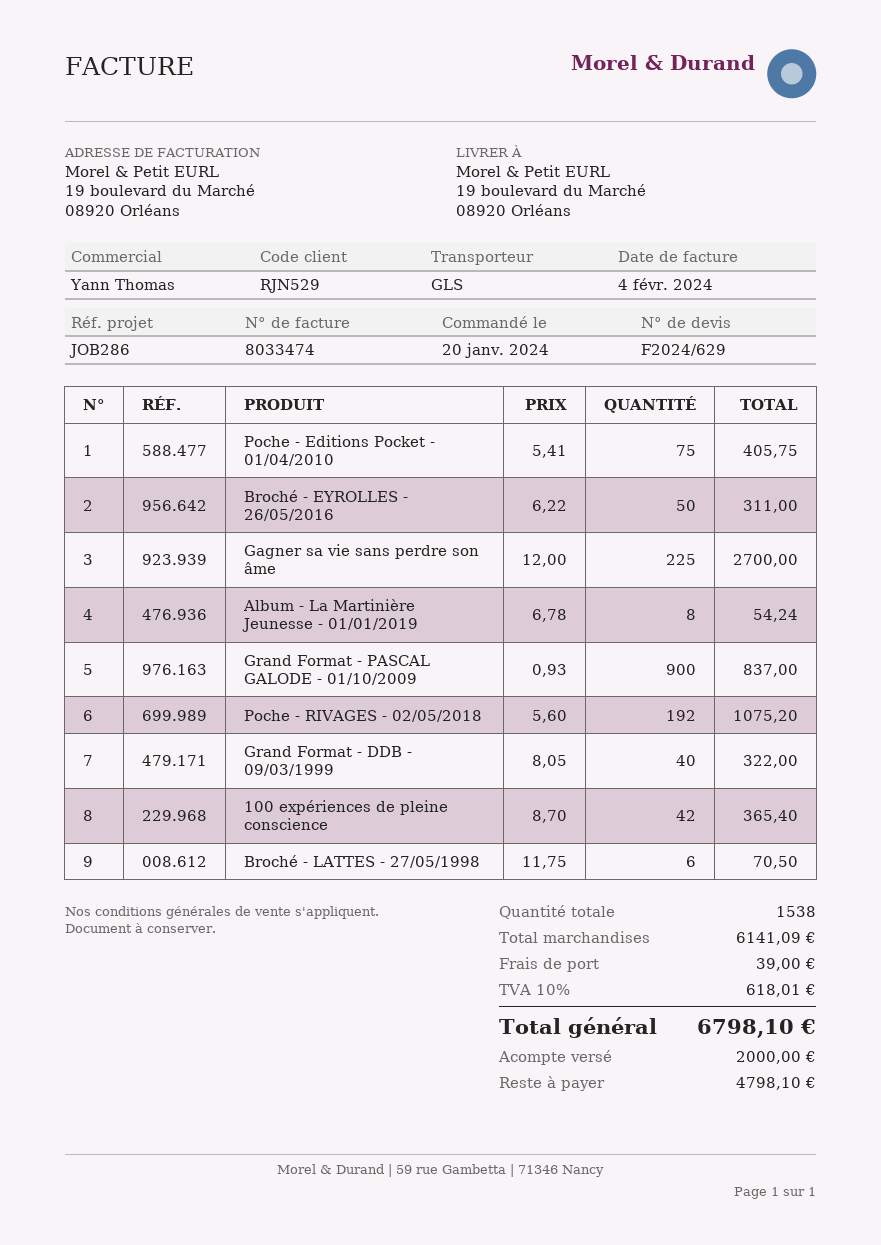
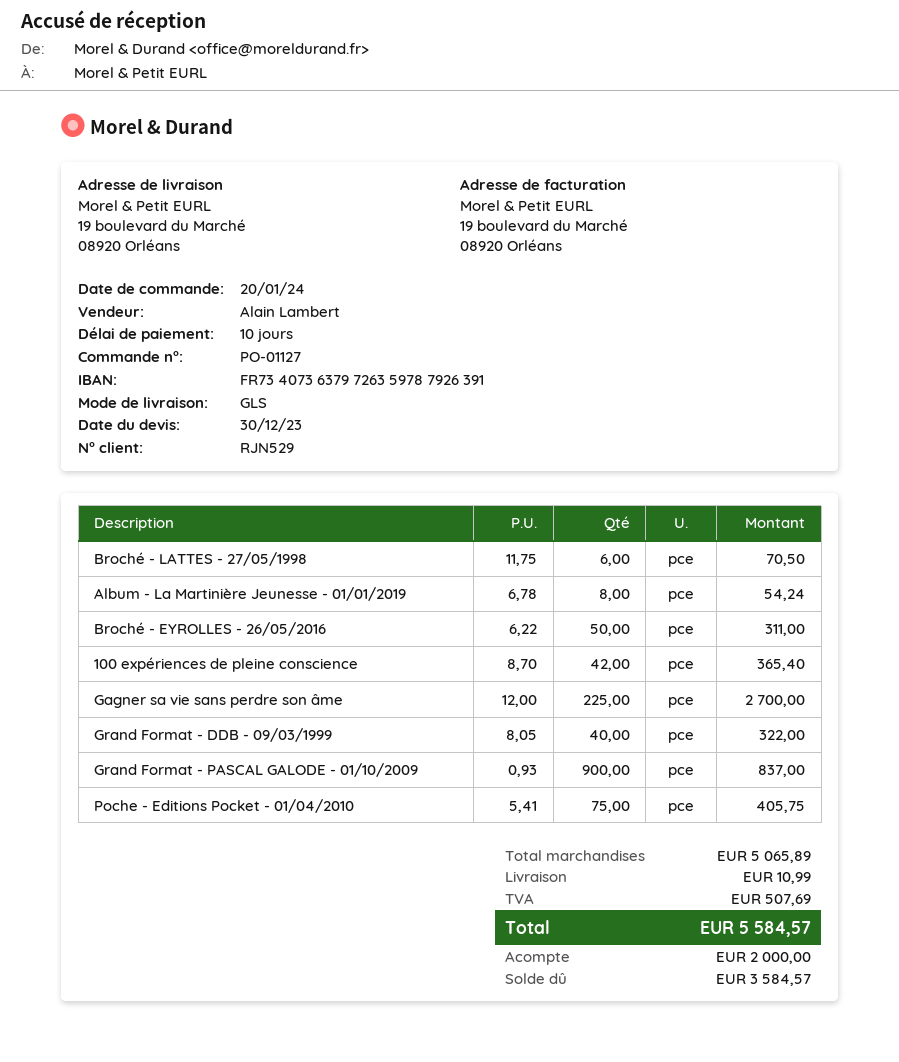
sales rep: Yann Thomas -> Alain Lambert
Poche - RIVAGES - 02/05/2018: 192 x 5.60 = 1075.20 -> none
subtotal: 6141.09 -> 5065.89
shipping: 39.00 -> 10.99
tax: 618.01 -> 507.69
total: 6798.10 -> 5584.57
balance: 4798.10 -> 3584.57

